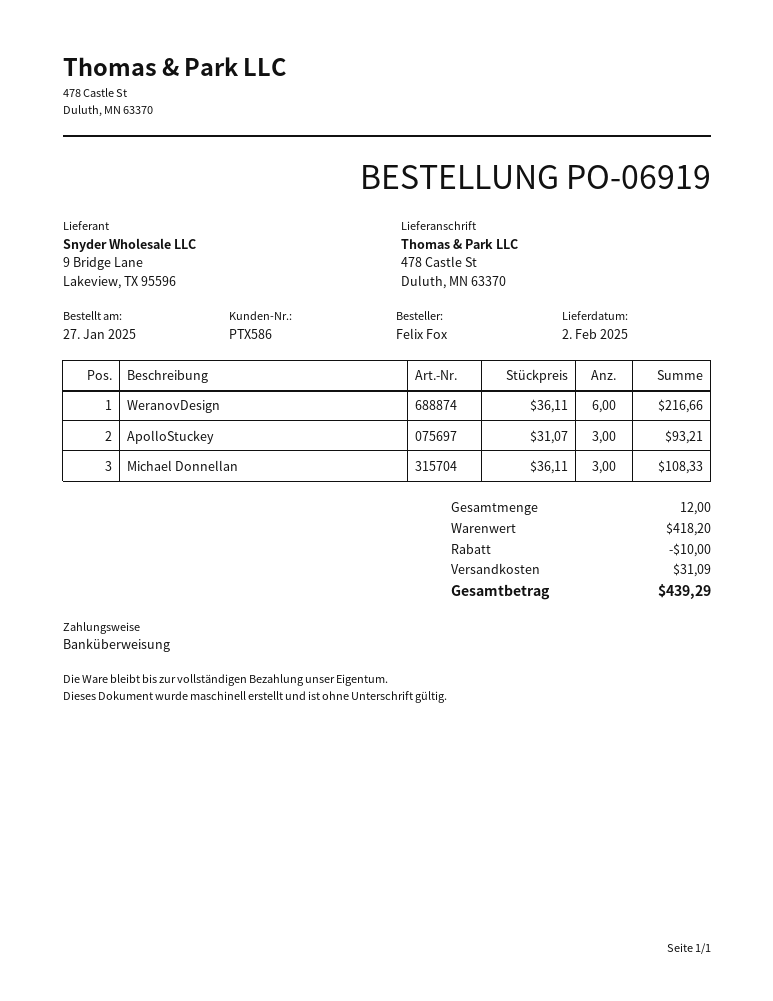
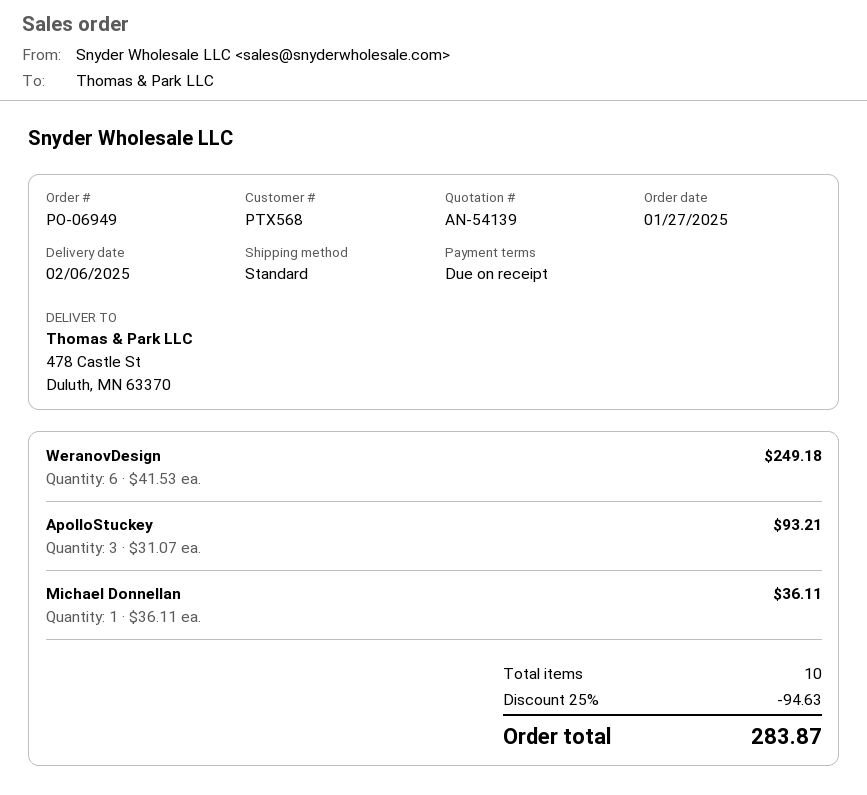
order number: PO-06919 -> PO-06949
delivery date: 2025-02-02 -> 2025-02-06
customer number: PTX586 -> PTX568
WeranovDesign: 6 x 36.11 = 216.66 -> 6 x 41.53 = 249.18
Michael Donnellan: 3 x 36.11 = 108.33 -> 1 x 36.11 = 36.11
total quantity: 12 -> 10
discount: 10.00 -> 94.63
shipping: 31.09 -> none
total: 439.29 -> 283.87

